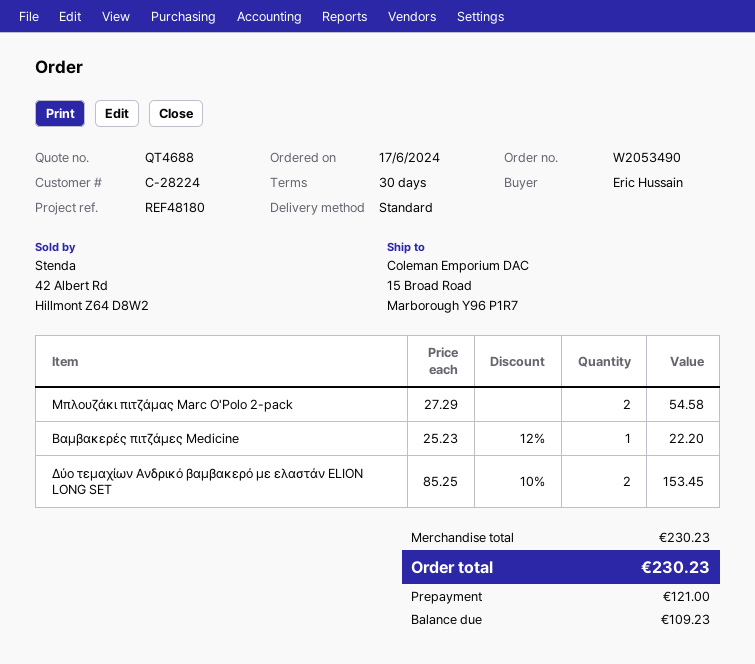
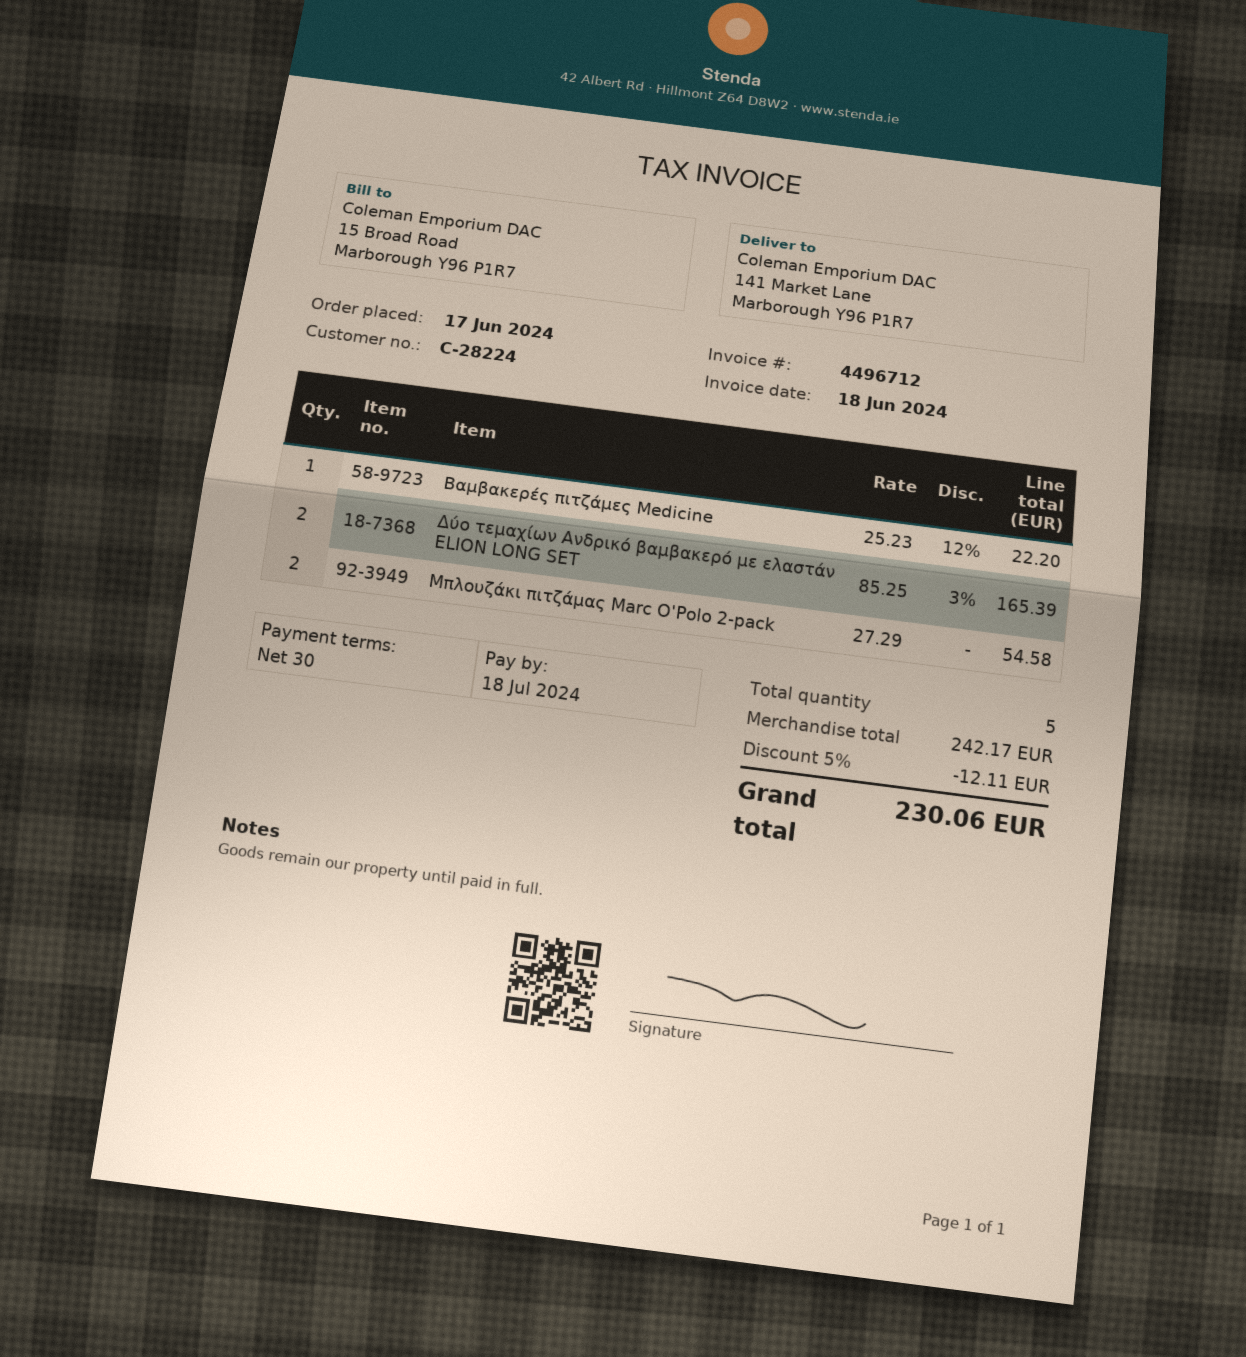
ship to: 15 Broad Road, Marborough Y96 P1R7 -> 141 Market Lane, Marborough Y96 P1R7
Δύο τεμαχίων Ανδρικό βαμβακερό με ελαστάν ELION LONG SET: 2 x 85.25 - 10% = 153.45 -> 2 x 85.25 - 3% = 165.39
subtotal: 230.23 -> 242.17
discount: none -> 5% = 12.11
total: 230.23 -> 230.06

